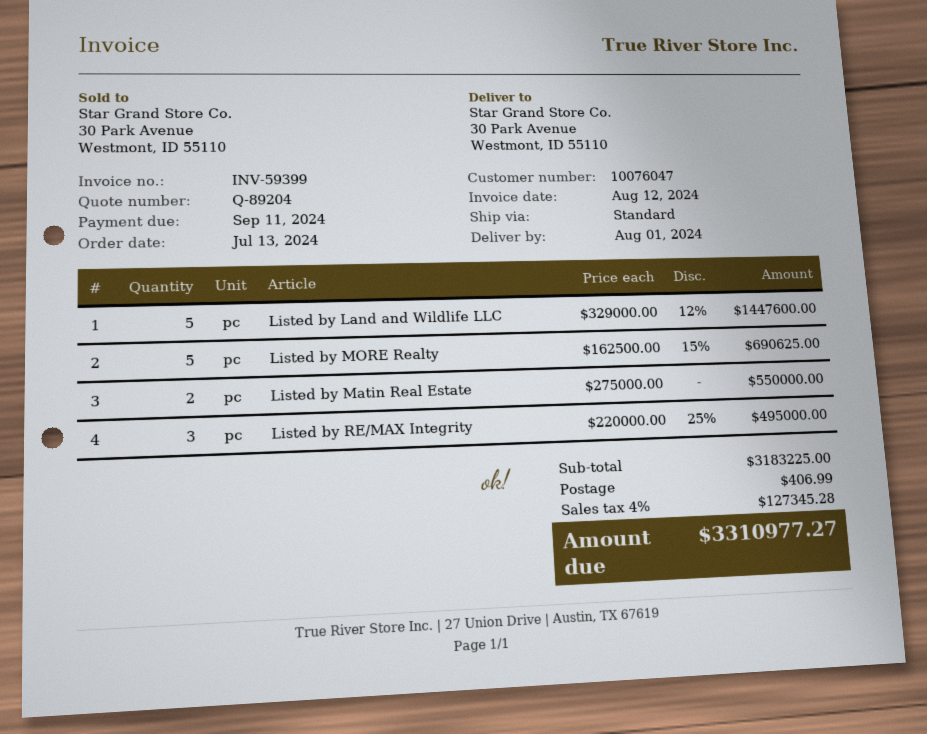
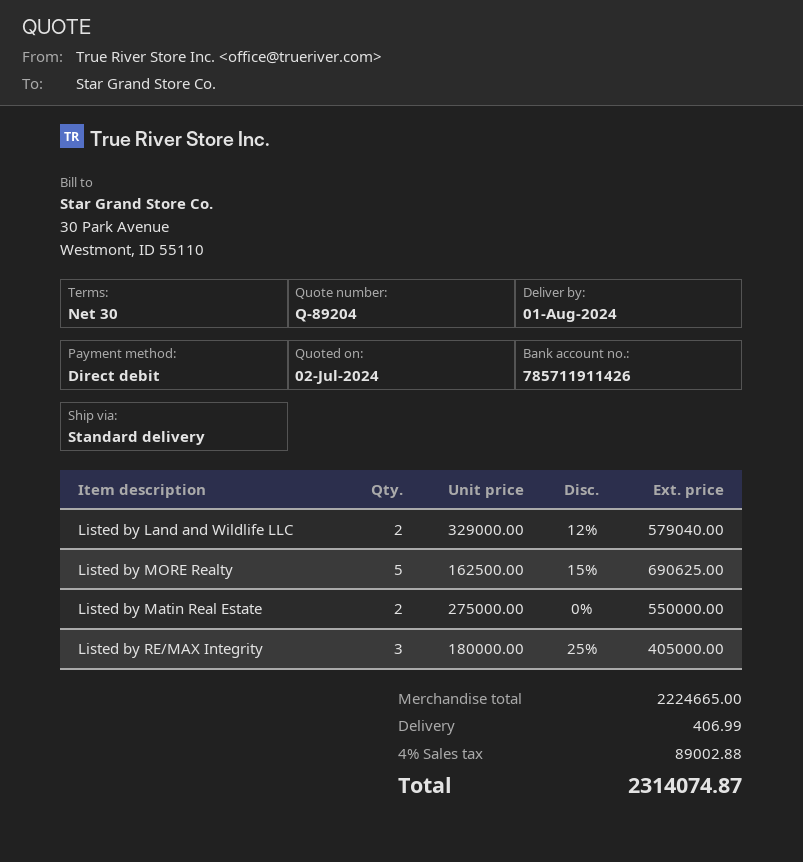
Listed by Land and Wildlife LLC: 5 x 329000.00 - 12% = 1447600.00 -> 2 x 329000.00 - 12% = 579040.00
Listed by RE/MAX Integrity: 3 x 220000.00 - 25% = 495000.00 -> 3 x 180000.00 - 25% = 405000.00
subtotal: 3183225.00 -> 2224665.00
tax: 4% = 127345.28 -> 4% = 89002.88
total: 3310977.27 -> 2314074.87

